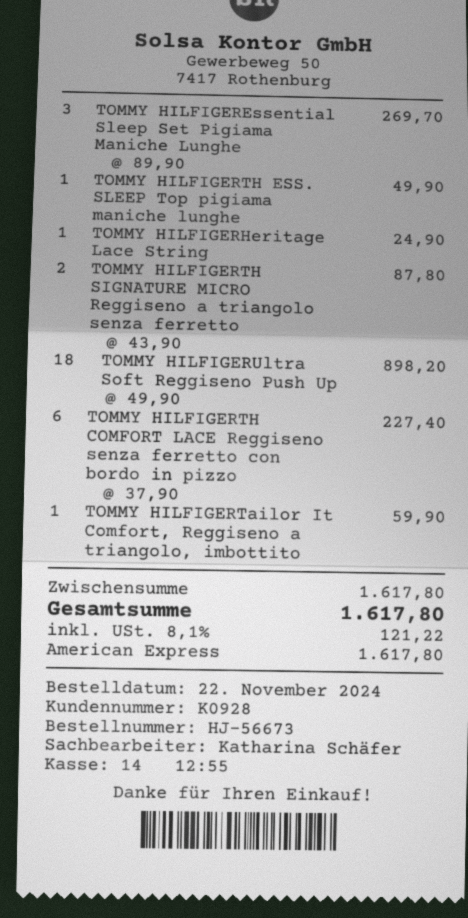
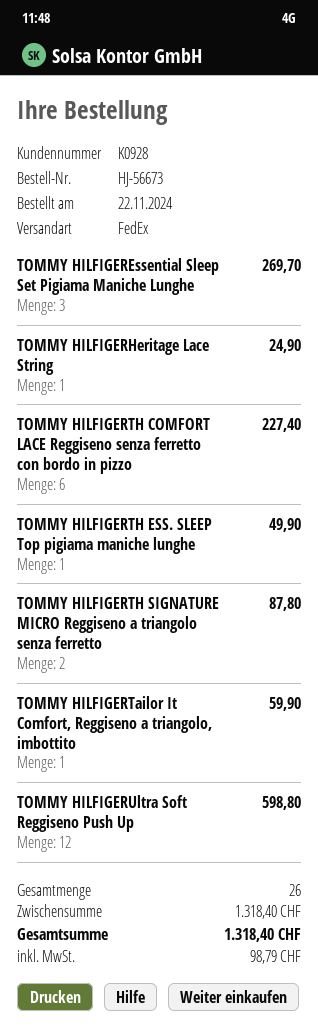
TOMMY HILFIGERUltra Soft Reggiseno Push Up: 18 for 898.20 -> 12 for 598.80
subtotal: 1617.80 -> 1318.40
tax: 121.22 -> 98.79
total: 1617.80 -> 1318.40

